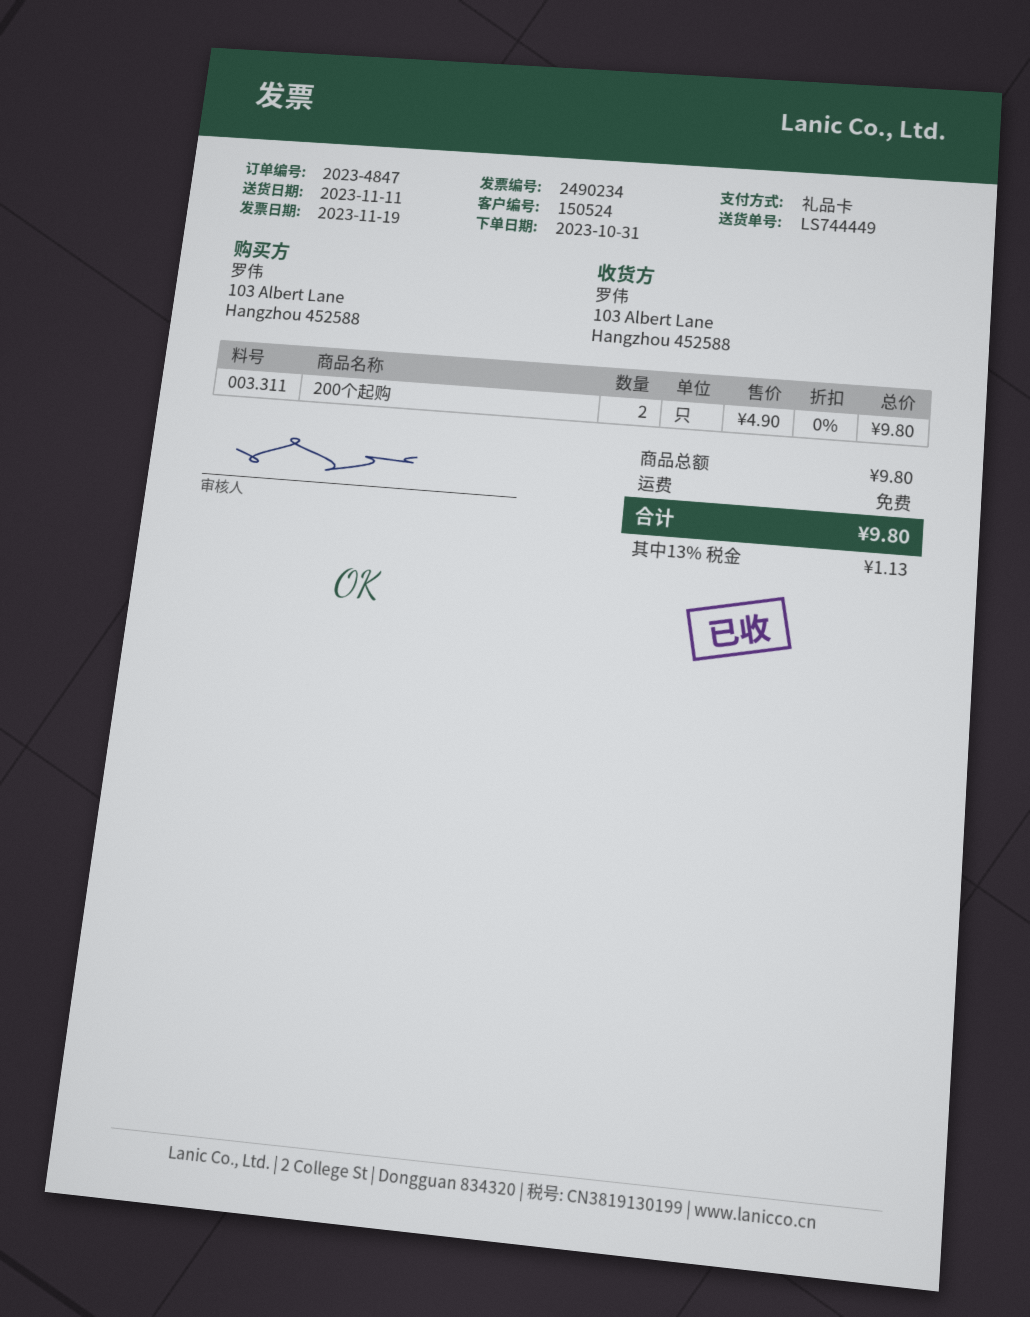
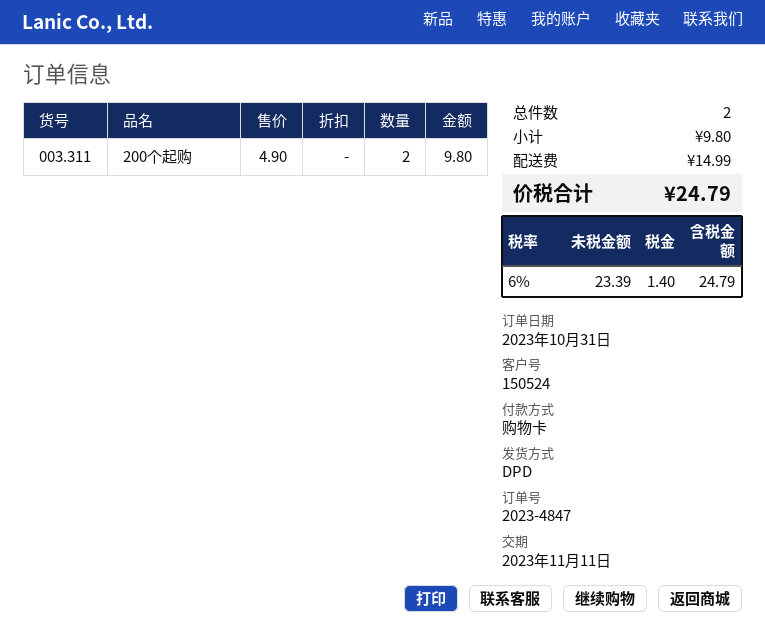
shipping: 0.00 -> 14.99
tax: 13% = 1.13 -> 6% = 1.40
total: 9.80 -> 24.79

